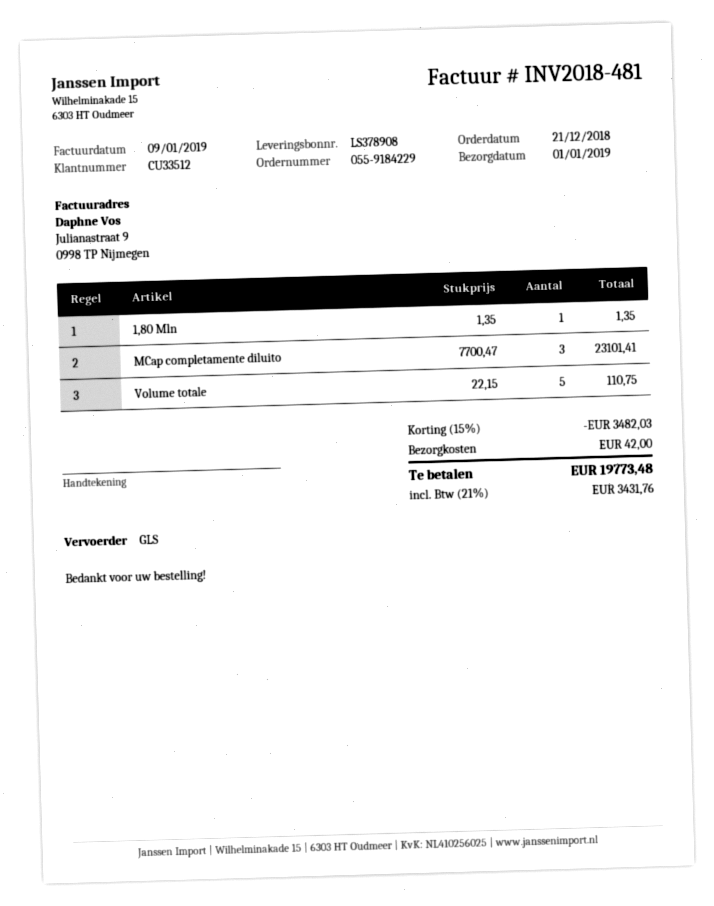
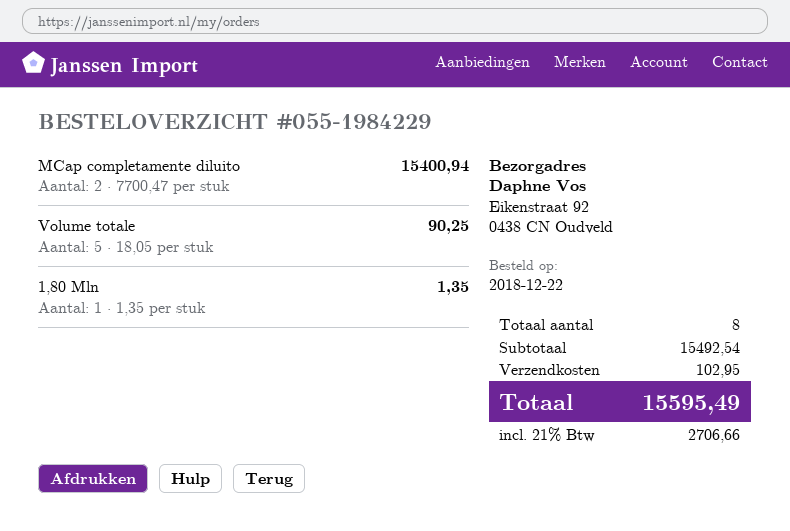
order number: 055-9184229 -> 055-1984229
order date: 2018-12-21 -> 2018-12-22
MCap completamente diluito: 3 x 7700.47 = 23101.41 -> 2 x 7700.47 = 15400.94
Volume totale: 5 x 22.15 = 110.75 -> 5 x 18.05 = 90.25
discount: 15% = 3482.03 -> none
shipping: 42.00 -> 102.95
tax: 21% = 3431.76 -> 21% = 2706.66
total: 19773.48 -> 15595.49

